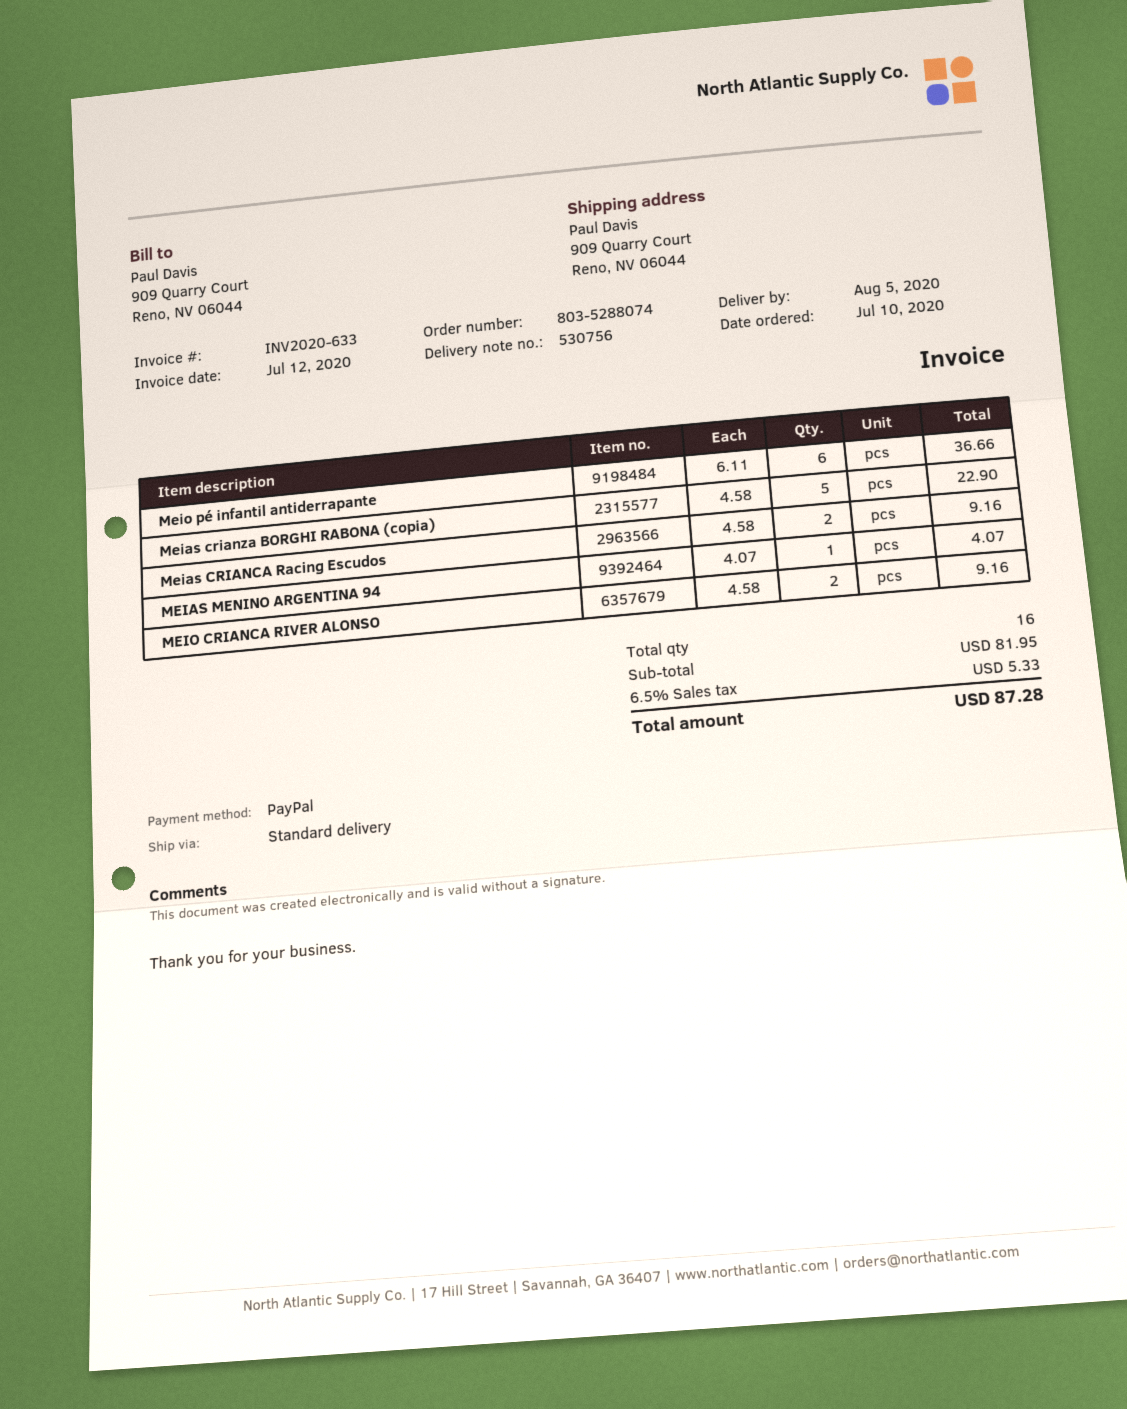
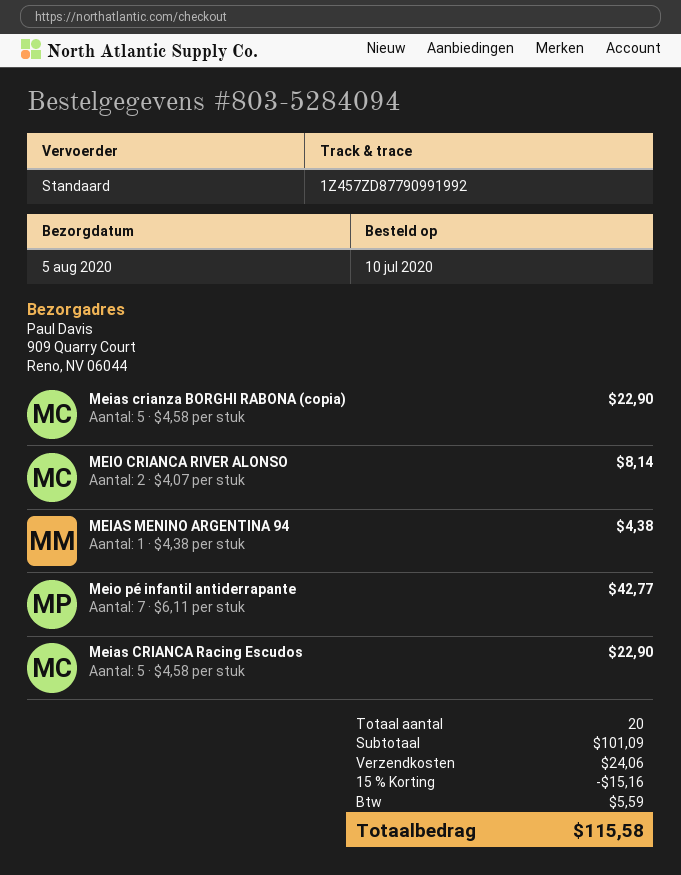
order number: 803-5288074 -> 803-5284094
Meio pé infantil antiderrapante: 6 x 6.11 = 36.66 -> 7 x 6.11 = 42.77
Meias CRIANCA Racing Escudos: 2 x 4.58 = 9.16 -> 5 x 4.58 = 22.90
MEIAS MENINO ARGENTINA 94: 1 x 4.07 = 4.07 -> 1 x 4.38 = 4.38
MEIO CRIANCA RIVER ALONSO: 2 x 4.58 = 9.16 -> 2 x 4.07 = 8.14
total quantity: 16 -> 20
subtotal: 81.95 -> 101.09
discount: none -> 15% = 15.16
shipping: none -> 24.06
tax: 5.33 -> 5.59
total: 87.28 -> 115.58

